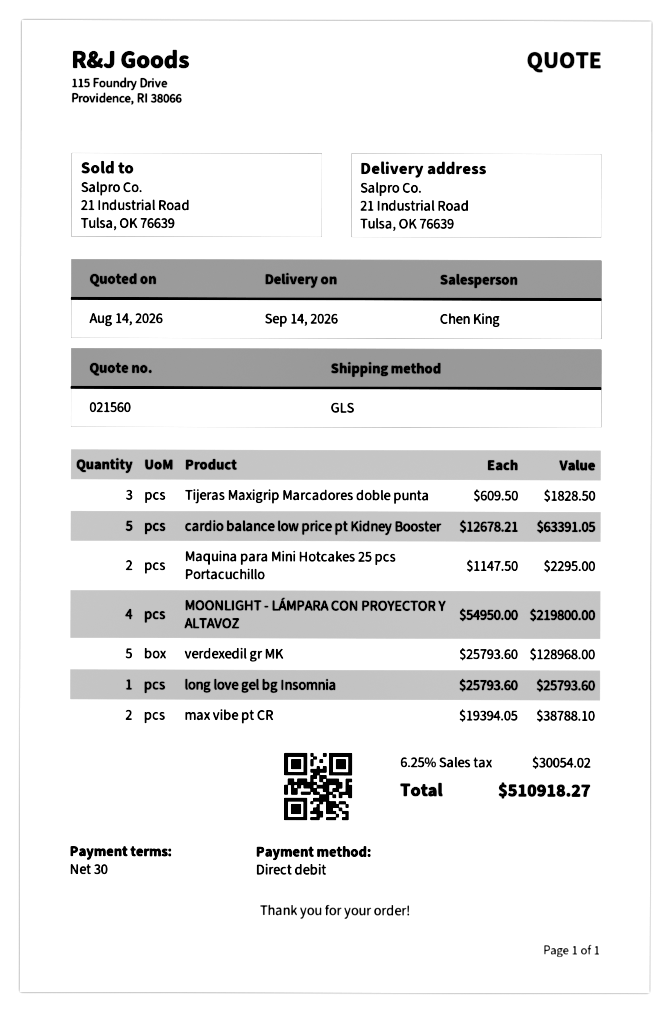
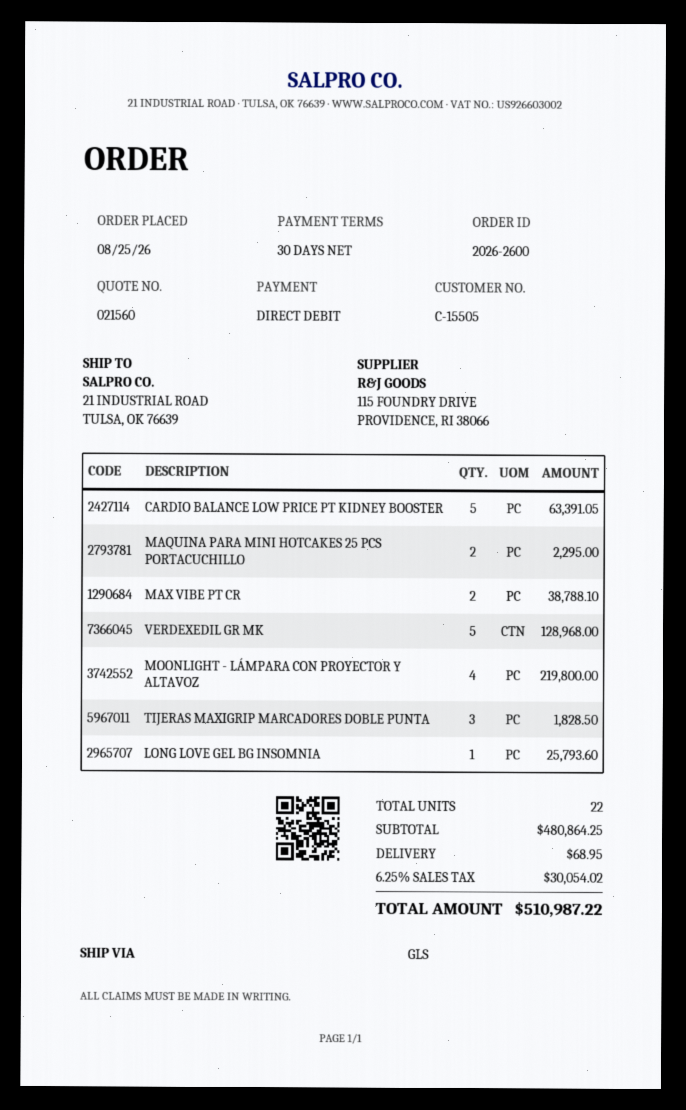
shipping: none -> 68.95
total: 510918.27 -> 510987.22

